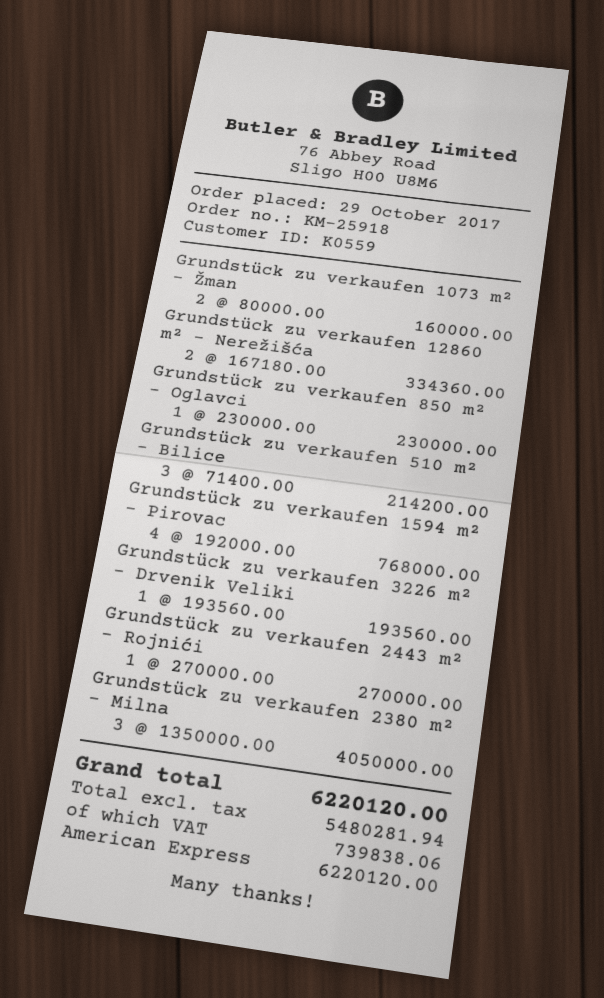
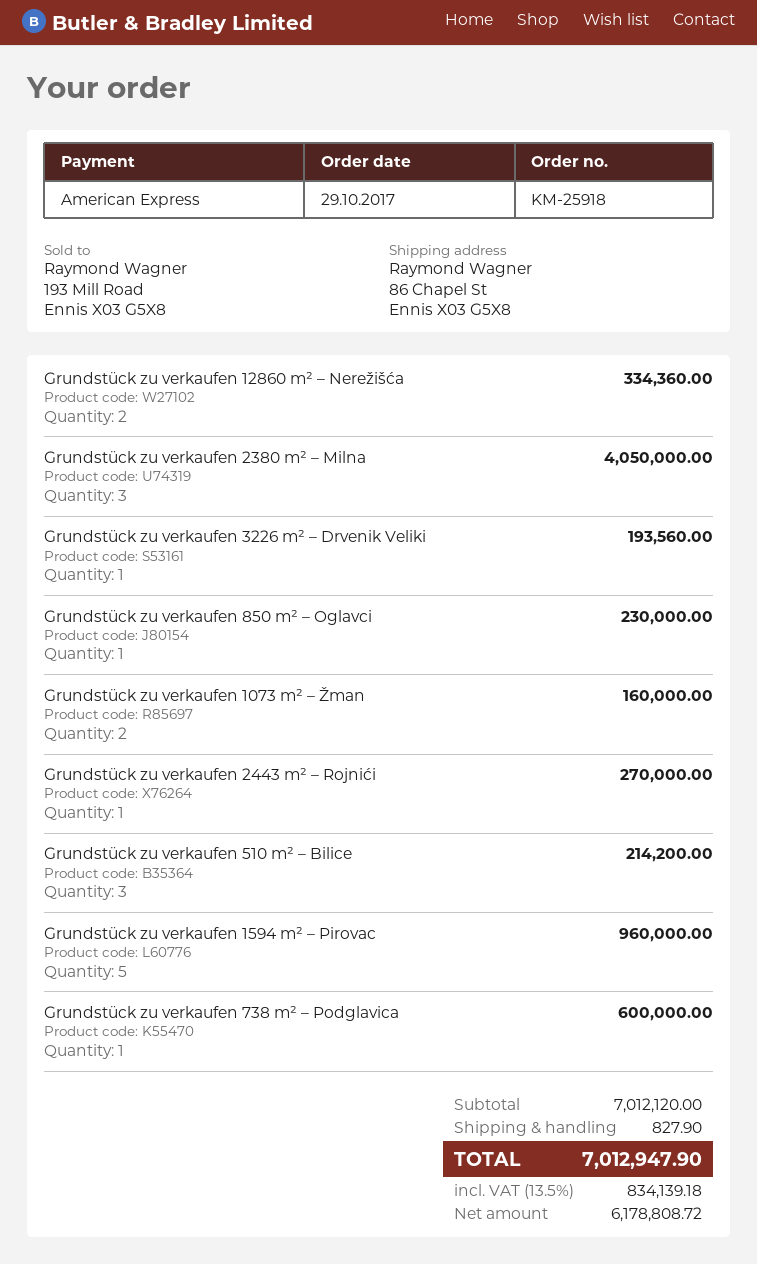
Grundstück zu verkaufen 1594 m² – Pirovac: 4 for 768000.00 -> 5 for 960000.00
Grundstück zu verkaufen 738 m² – Podglavica: none -> 1 for 600000.00
shipping: none -> 827.90
net: 5480281.94 -> 6178808.72
tax: 739838.06 -> 834139.18
total: 6220120.00 -> 7012947.90

